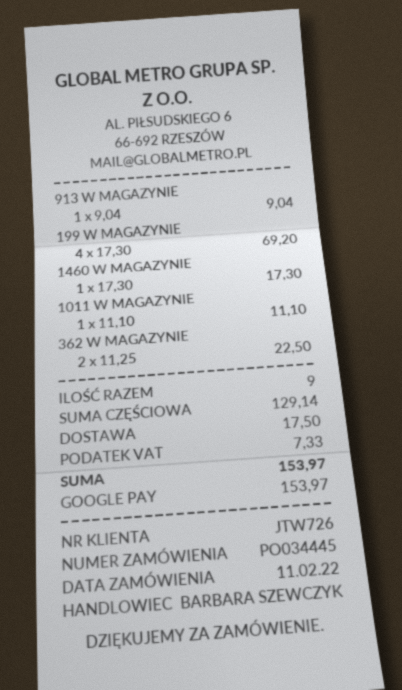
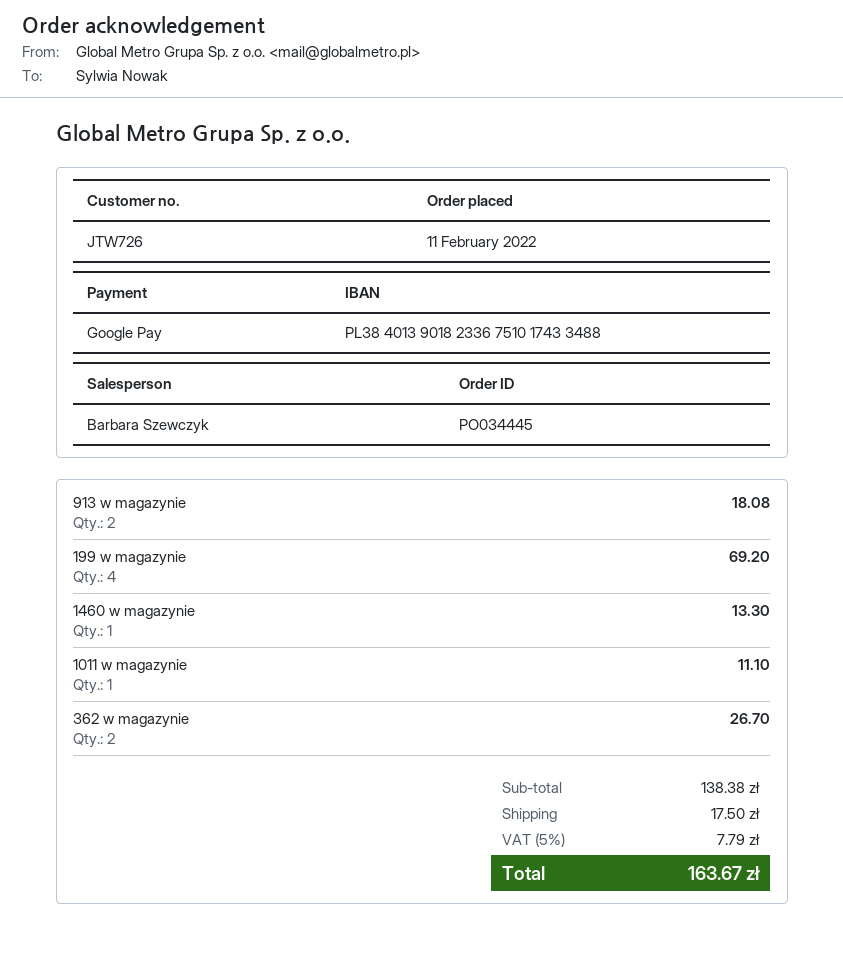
913 W MAGAZYNIE: 1 for 9.04 -> 2 for 18.08
1460 W MAGAZYNIE: 1 for 17.30 -> 1 for 13.30
362 W MAGAZYNIE: 2 for 22.50 -> 2 for 26.70
subtotal: 129.14 -> 138.38
tax: 7.33 -> 7.79
total: 153.97 -> 163.67

